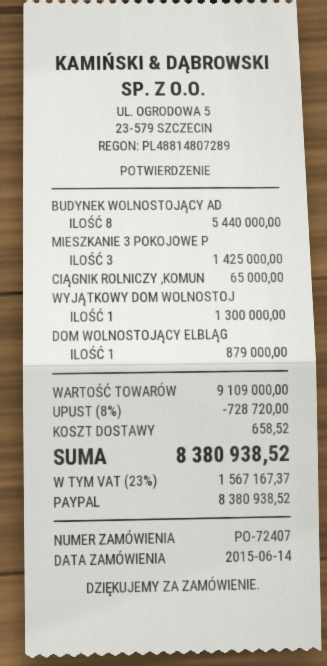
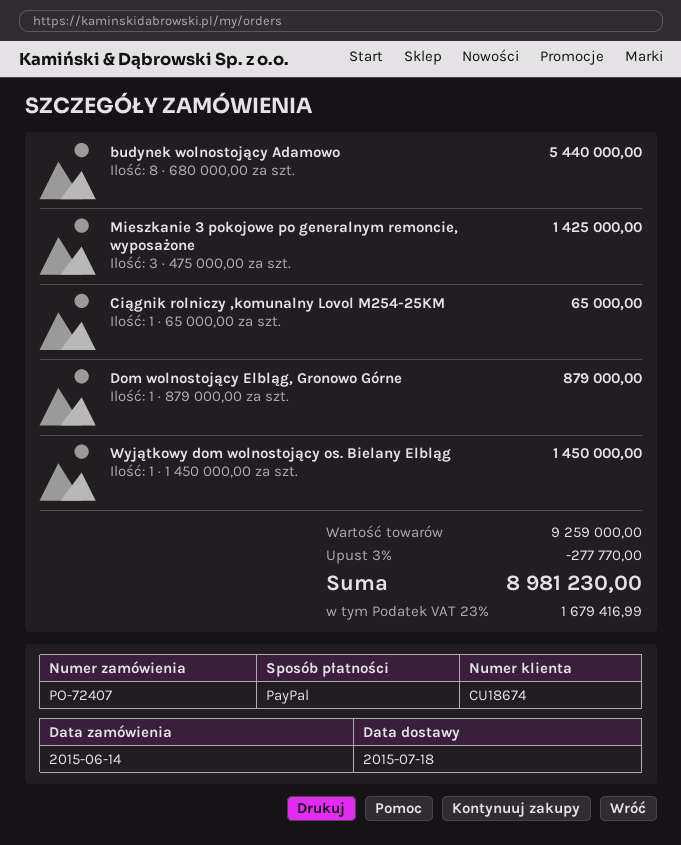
WYJĄTKOWY DOM WOLNOSTOJ: 1 for 1300000.00 -> 1 for 1450000.00
subtotal: 9109000.00 -> 9259000.00
discount: 8% = 728720.00 -> 3% = 277770.00
shipping: 658.52 -> none
tax: 23% = 1567167.37 -> 23% = 1679416.99
total: 8380938.52 -> 8981230.00

